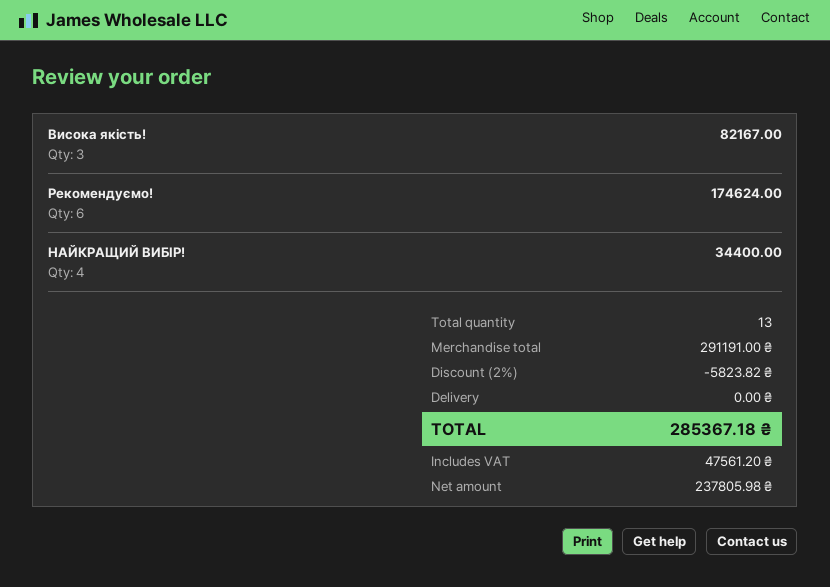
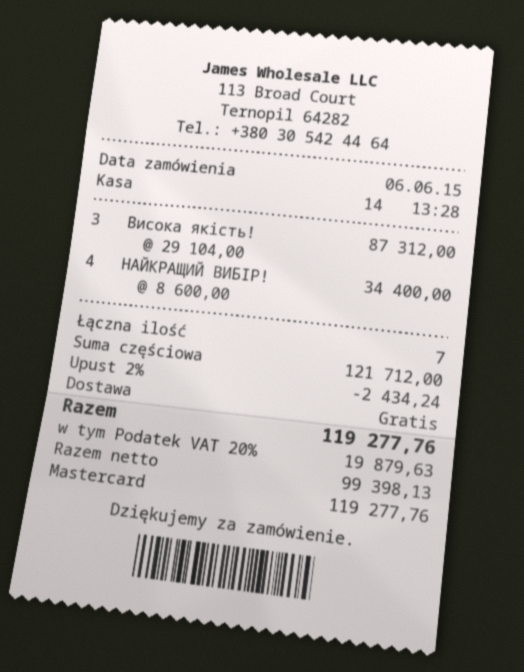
Висока якість!: 3 for 82167.00 -> 3 for 87312.00
Рекомендуємо!: 6 for 174624.00 -> none
total quantity: 13 -> 7
subtotal: 291191.00 -> 121712.00
discount: 2% = 5823.82 -> 2% = 2434.24
net: 237805.98 -> 99398.13
tax: 47561.20 -> 19879.63
total: 285367.18 -> 119277.76

